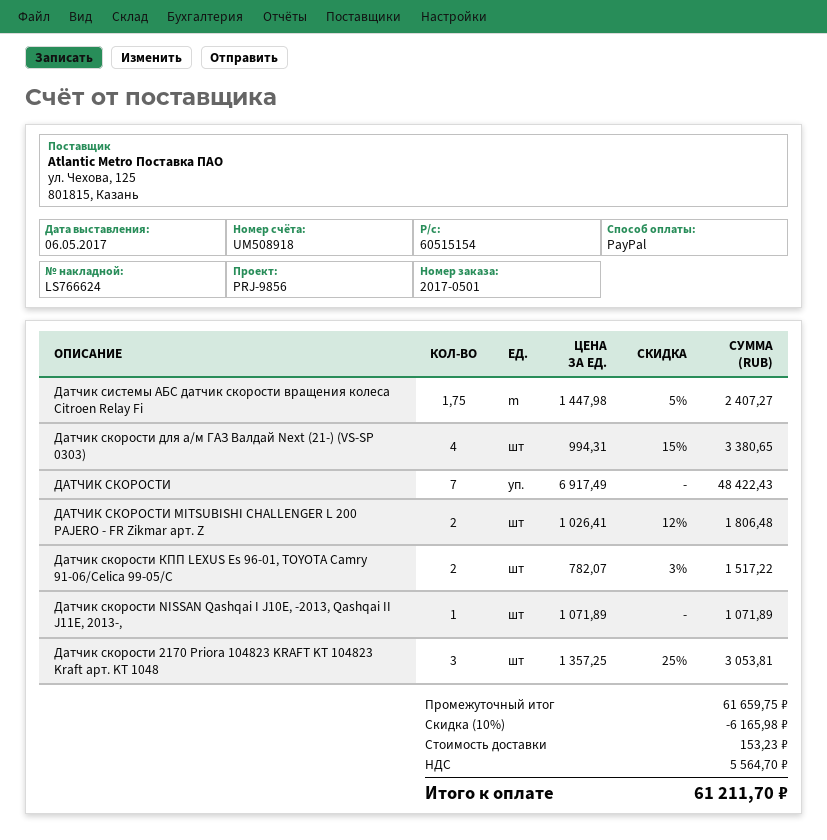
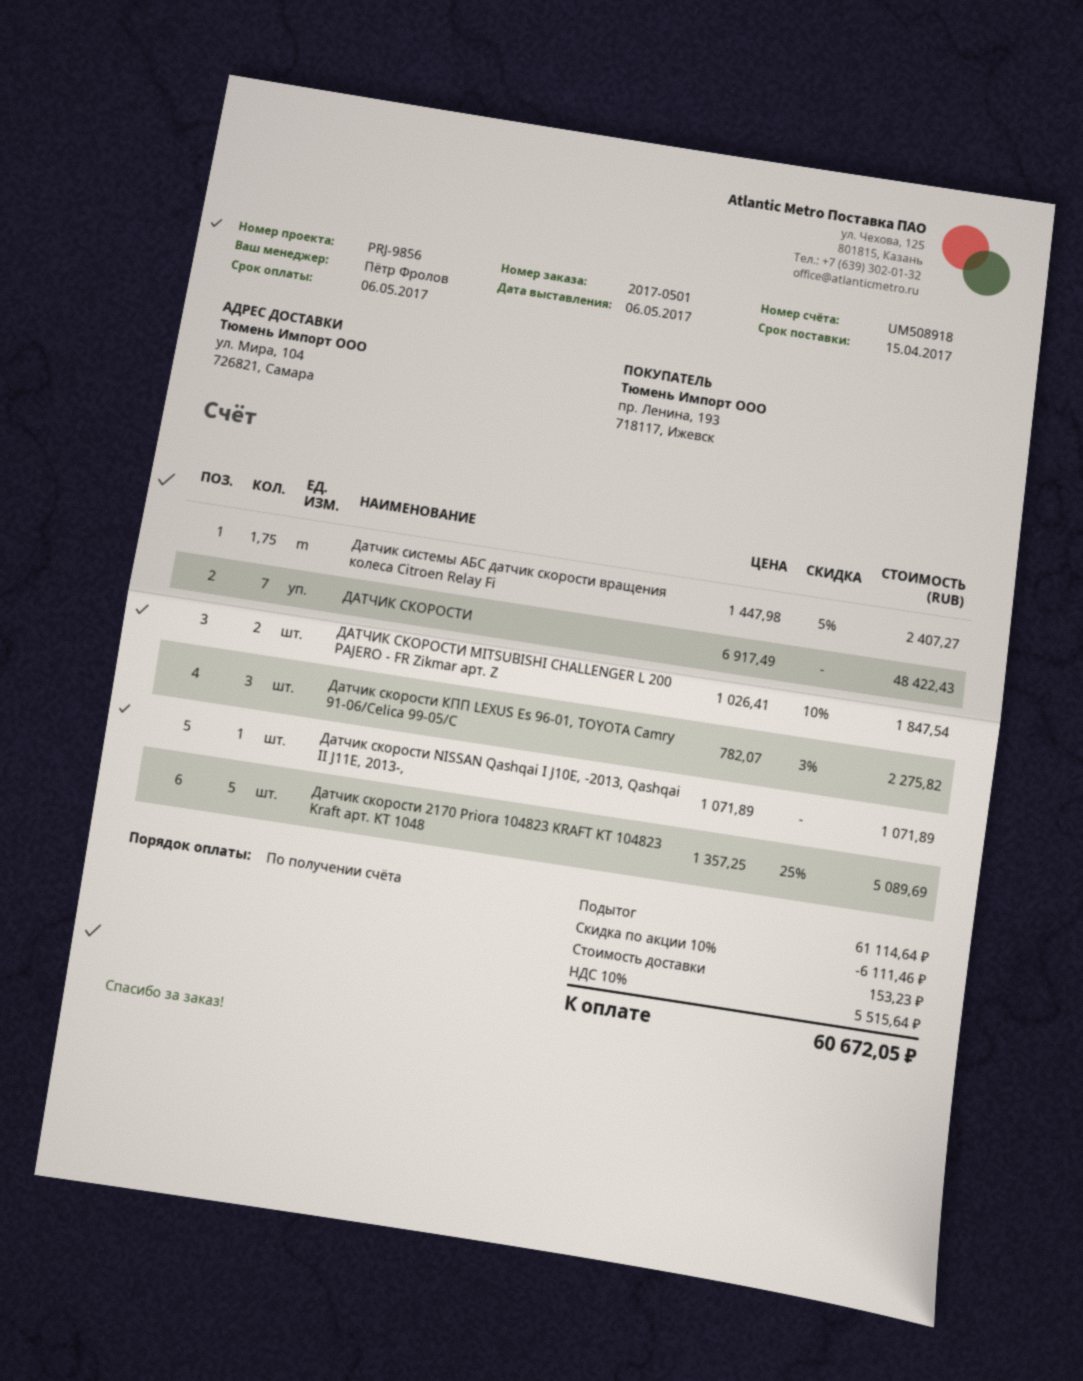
Датчик скорости для а/м ГАЗ Валдай Next (21-) (VS-SP 0303): 4 x 994.31 - 15% = 3380.65 -> none
ДАТЧИК СКОРОСТИ MITSUBISHI CHALLENGER L 200 PAJERO - FR Zikmar арт. Z: 2 x 1026.41 - 12% = 1806.48 -> 2 x 1026.41 - 10% = 1847.54
Датчик скорости КПП LEXUS Es 96-01, TOYOTA Camry 91-06/Celica 99-05/C: 2 x 782.07 - 3% = 1517.22 -> 3 x 782.07 - 3% = 2275.82
Датчик скорости 2170 Priora 104823 KRAFT KT 104823 Kraft арт. KT 1048: 3 x 1357.25 - 25% = 3053.81 -> 5 x 1357.25 - 25% = 5089.69
subtotal: 61659.75 -> 61114.64
discount: 10% = 6165.98 -> 10% = 6111.46
tax: 5564.70 -> 5515.64
total: 61211.70 -> 60672.05

